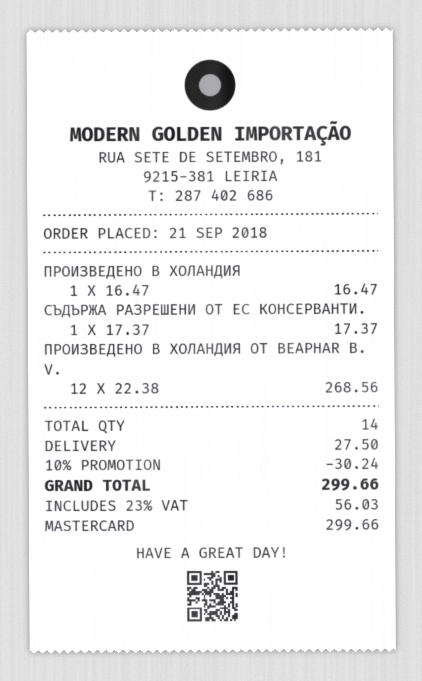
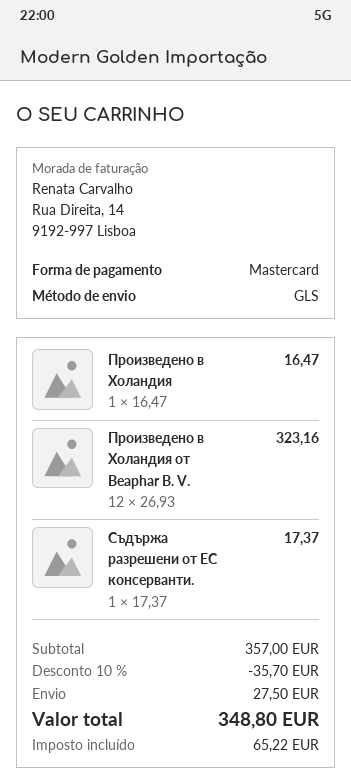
ПРОИЗВЕДЕНО В ХОЛАНДИЯ ОТ BEAPHAR B. V.: 12 x 22.38 = 268.56 -> 12 x 26.93 = 323.16
discount: 10% = 30.24 -> 10% = 35.70
tax: 56.03 -> 65.22
total: 299.66 -> 348.80

